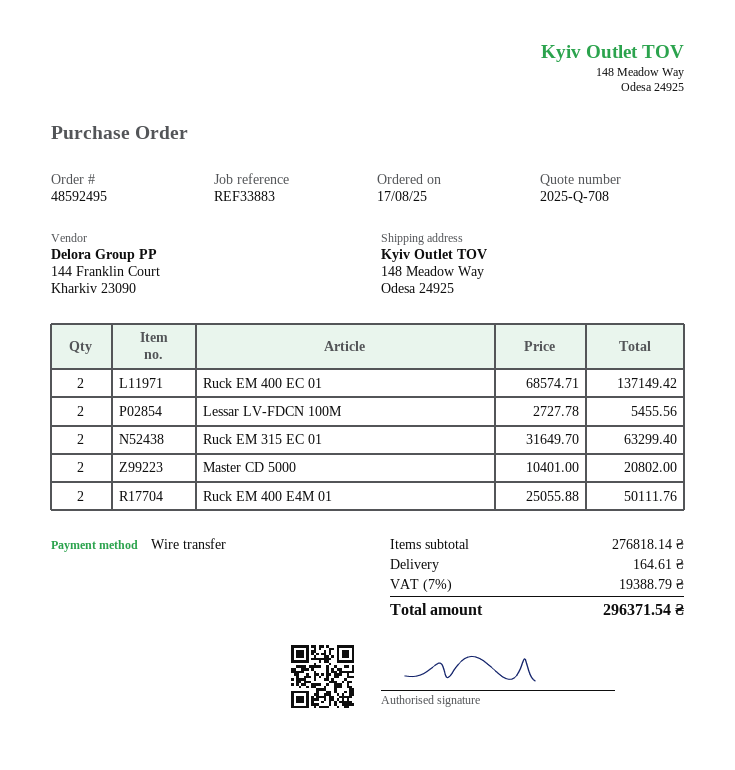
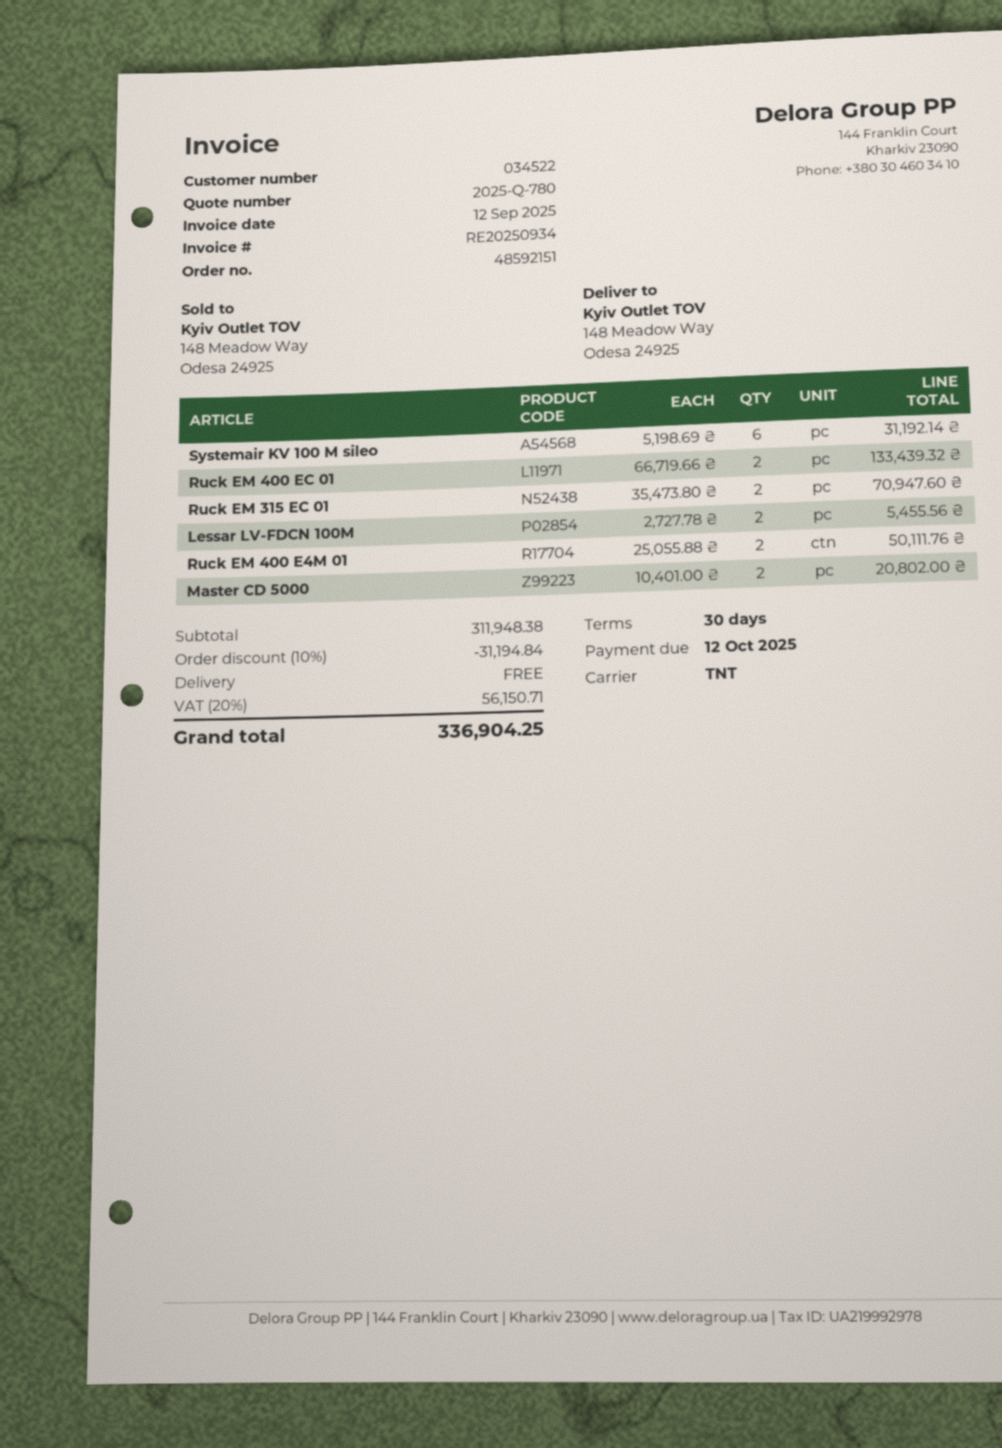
quote number: 2025-Q-708 -> 2025-Q-780
order number: 48592495 -> 48592151
Ruck EM 400 EC 01: 2 x 68574.71 = 137149.42 -> 2 x 66719.66 = 133439.32
Ruck EM 315 EC 01: 2 x 31649.70 = 63299.40 -> 2 x 35473.80 = 70947.60
Systemair KV 100 M sileo: none -> 6 x 5198.69 = 31192.14
subtotal: 276818.14 -> 311948.38
discount: none -> 10% = 31194.84
shipping: 164.61 -> 0.00
tax: 7% = 19388.79 -> 20% = 56150.71
total: 296371.54 -> 336904.25

